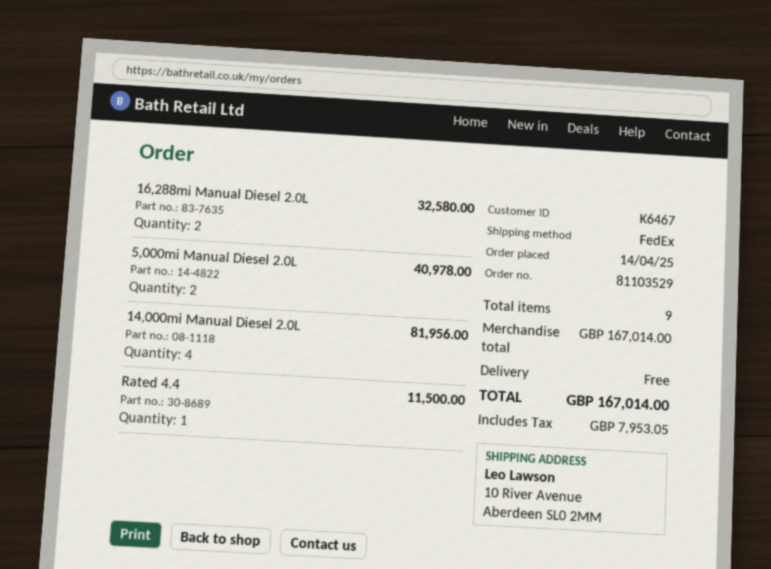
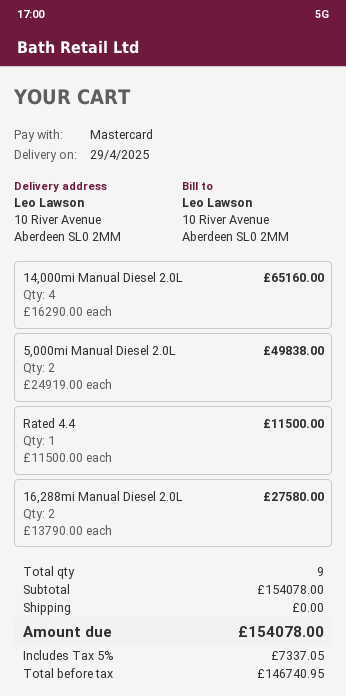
16,288mi Manual Diesel 2.0L: 2 for 32580.00 -> 2 for 27580.00
5,000mi Manual Diesel 2.0L: 2 for 40978.00 -> 2 for 49838.00
14,000mi Manual Diesel 2.0L: 4 for 81956.00 -> 4 for 65160.00
subtotal: 167014.00 -> 154078.00
tax: 7953.05 -> 7337.05
total: 167014.00 -> 154078.00

